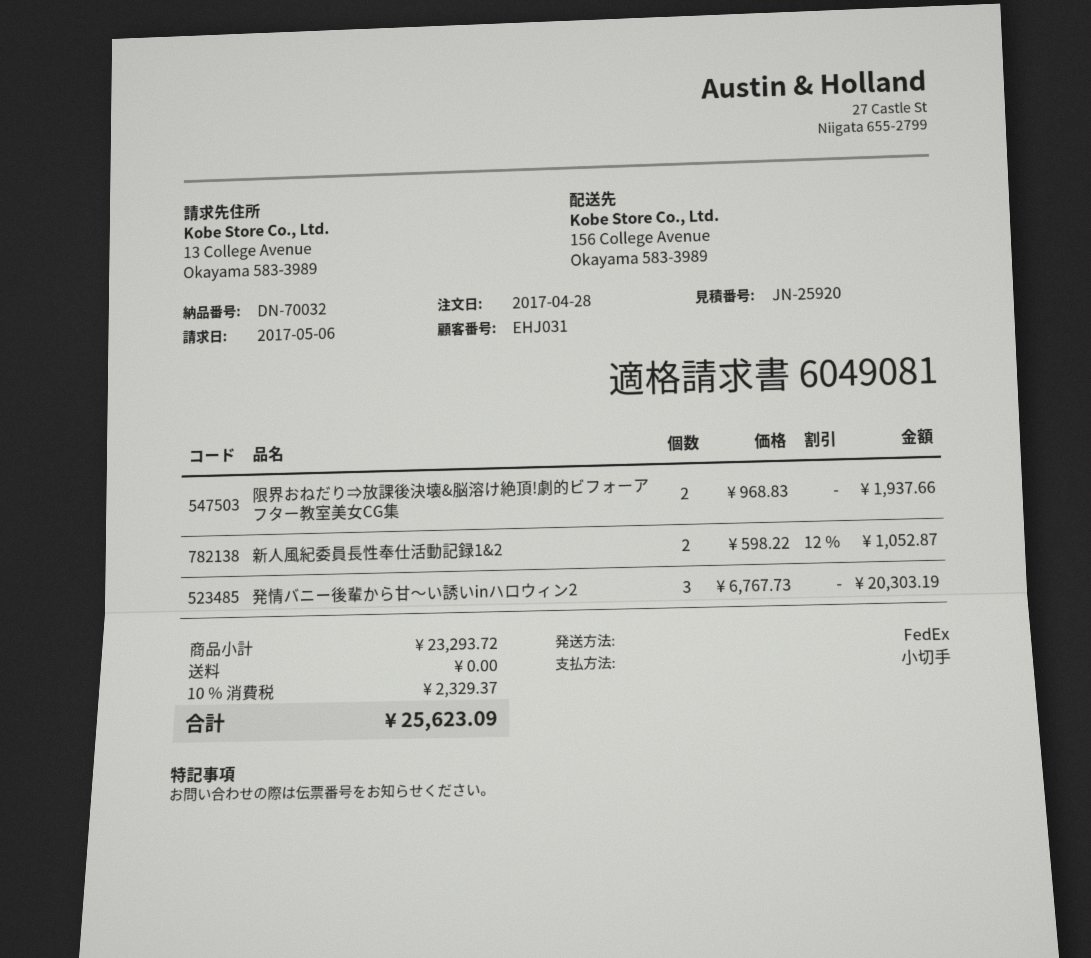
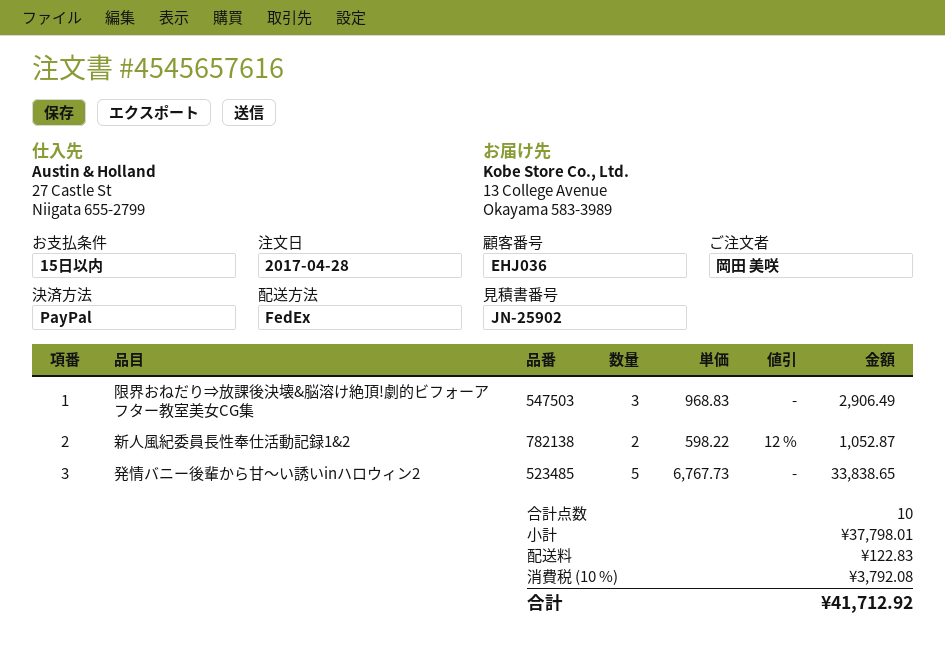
quote number: JN-25920 -> JN-25902
customer number: EHJ031 -> EHJ036
payment method: cheque -> PayPal
ship to: 156 College Avenue, Okayama 583-3989 -> 13 College Avenue, Okayama 583-3989
限界おねだり⇒放課後決壊&脳溶け絶頂!劇的ビフォーアフター教室美女CG集: 2 x 968.83 = 1937.66 -> 3 x 968.83 = 2906.49
発情バニー後輩から甘〜い誘いinハロウィン2: 3 x 6767.73 = 20303.19 -> 5 x 6767.73 = 33838.65
subtotal: 23293.72 -> 37798.01
shipping: 0.00 -> 122.83
tax: 10% = 2329.37 -> 10% = 3792.08
total: 25623.09 -> 41712.92

